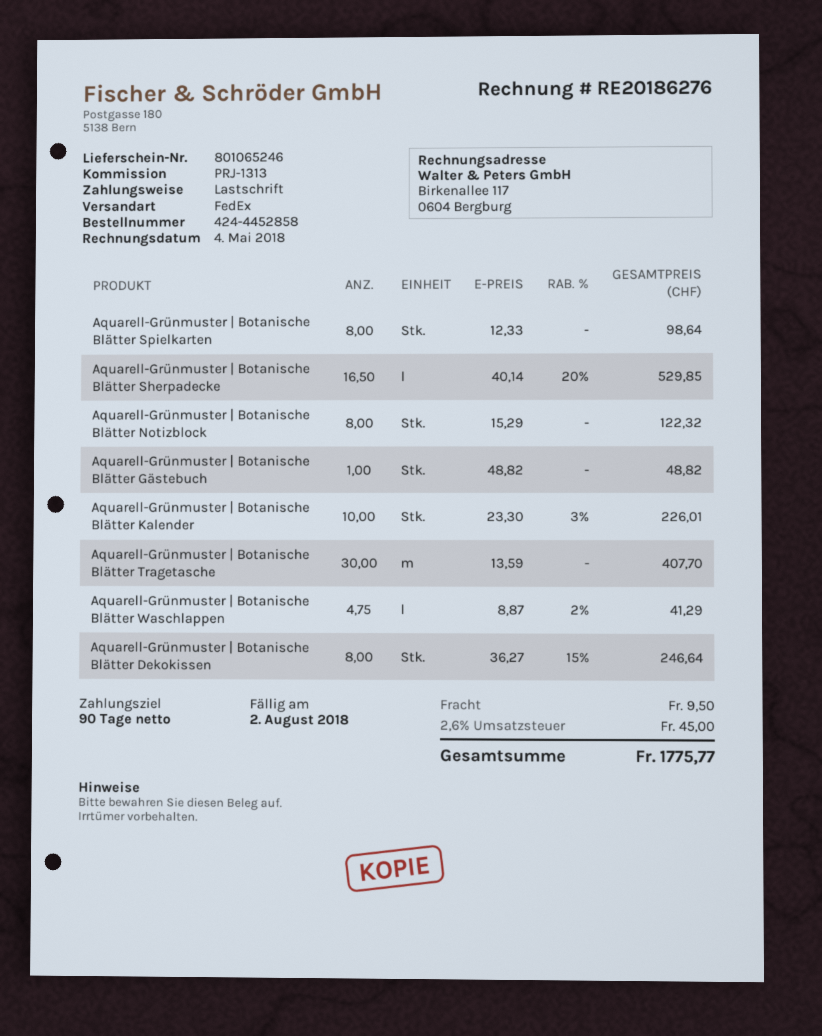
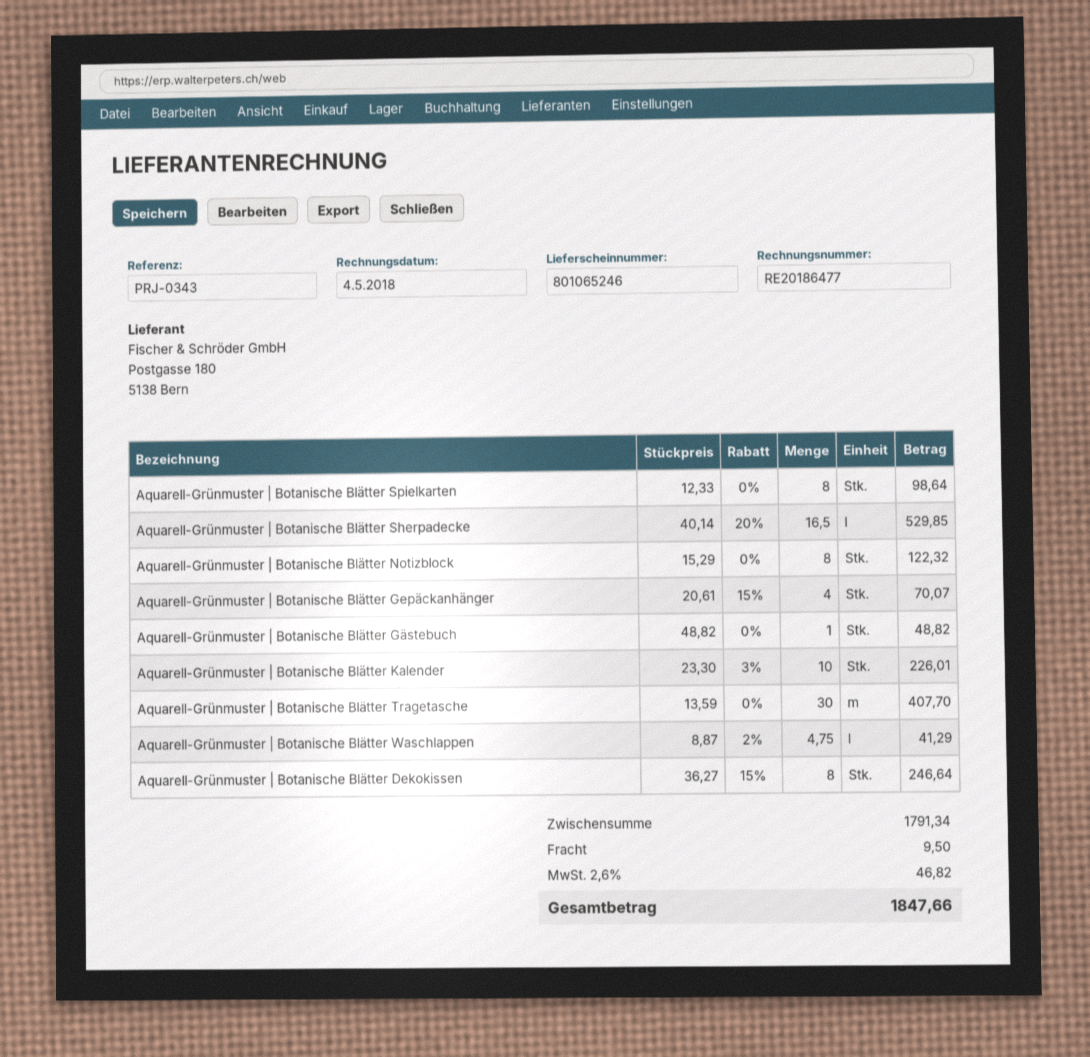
invoice number: RE20186276 -> RE20186477
reference: PRJ-1313 -> PRJ-0343
Aquarell-Grünmuster | Botanische Blätter Gepäckanhänger: none -> 4 x 20.61 - 15% = 70.07
tax: 2.6% = 45.00 -> 2.6% = 46.82
total: 1775.77 -> 1847.66

